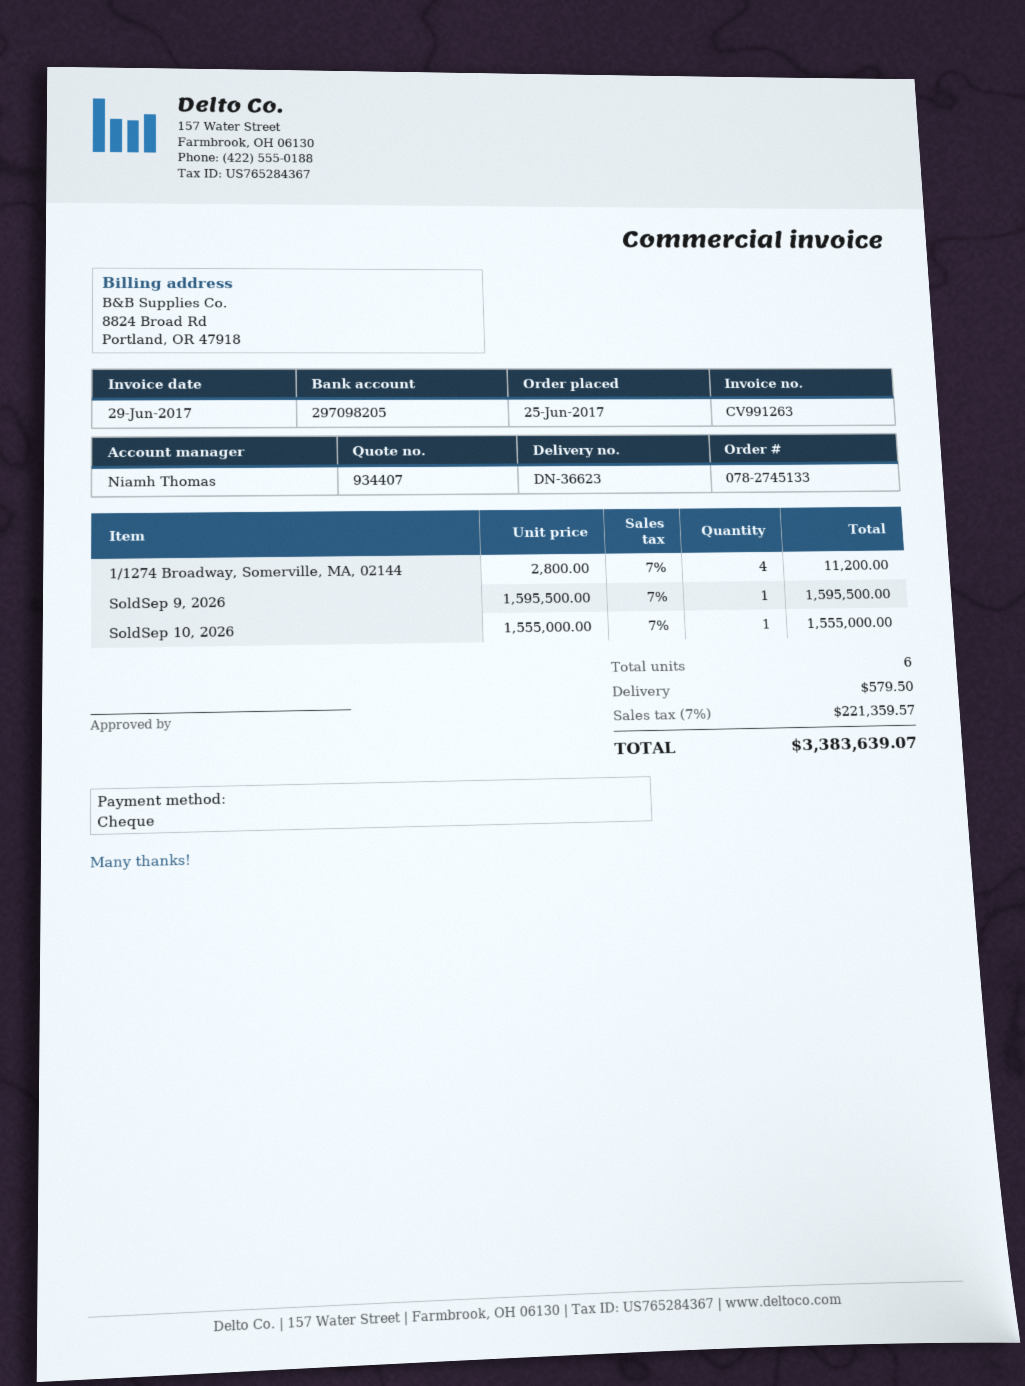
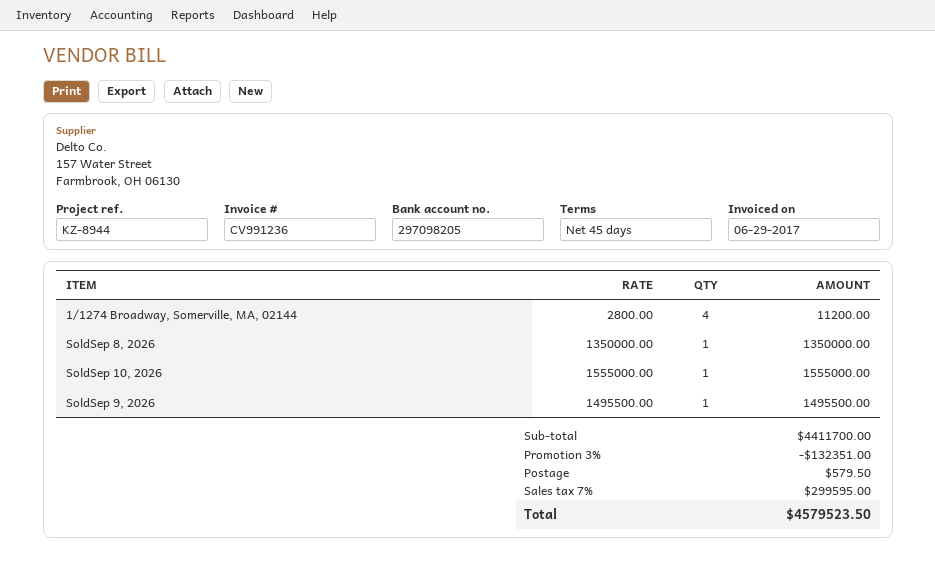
invoice number: CV991263 -> CV991236
SoldSep 9, 2026: 1 x 1595500.00 = 1595500.00 -> 1 x 1495500.00 = 1495500.00
SoldSep 8, 2026: none -> 1 x 1350000.00 = 1350000.00
discount: none -> 3% = 132351.00
tax: 7% = 221359.57 -> 7% = 299595.00
total: 3383639.07 -> 4579523.50

